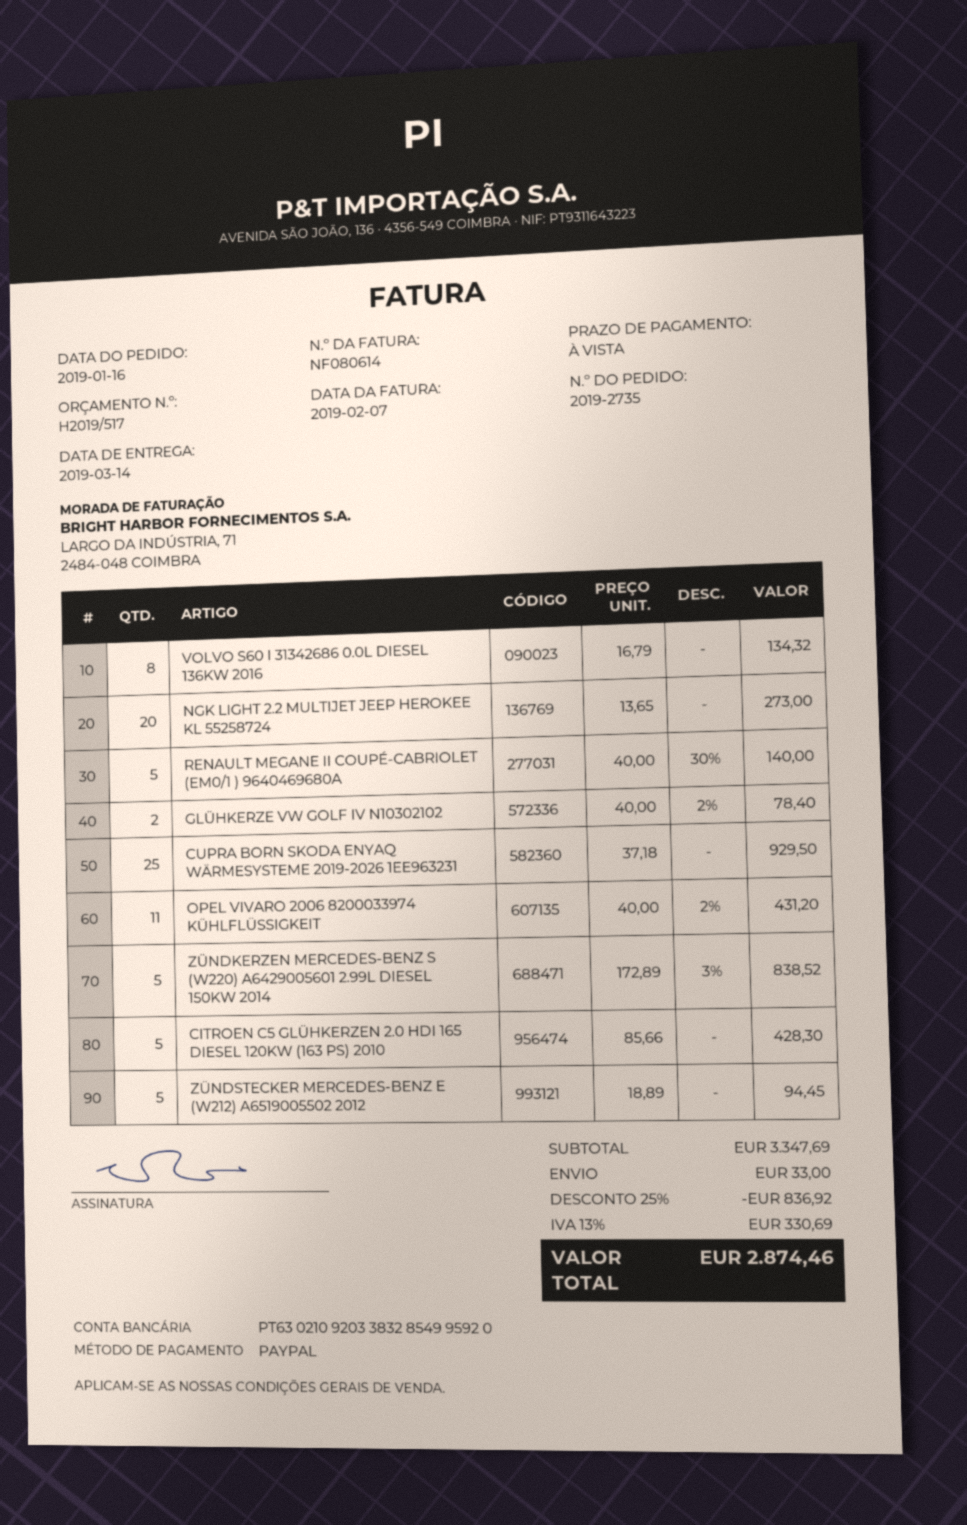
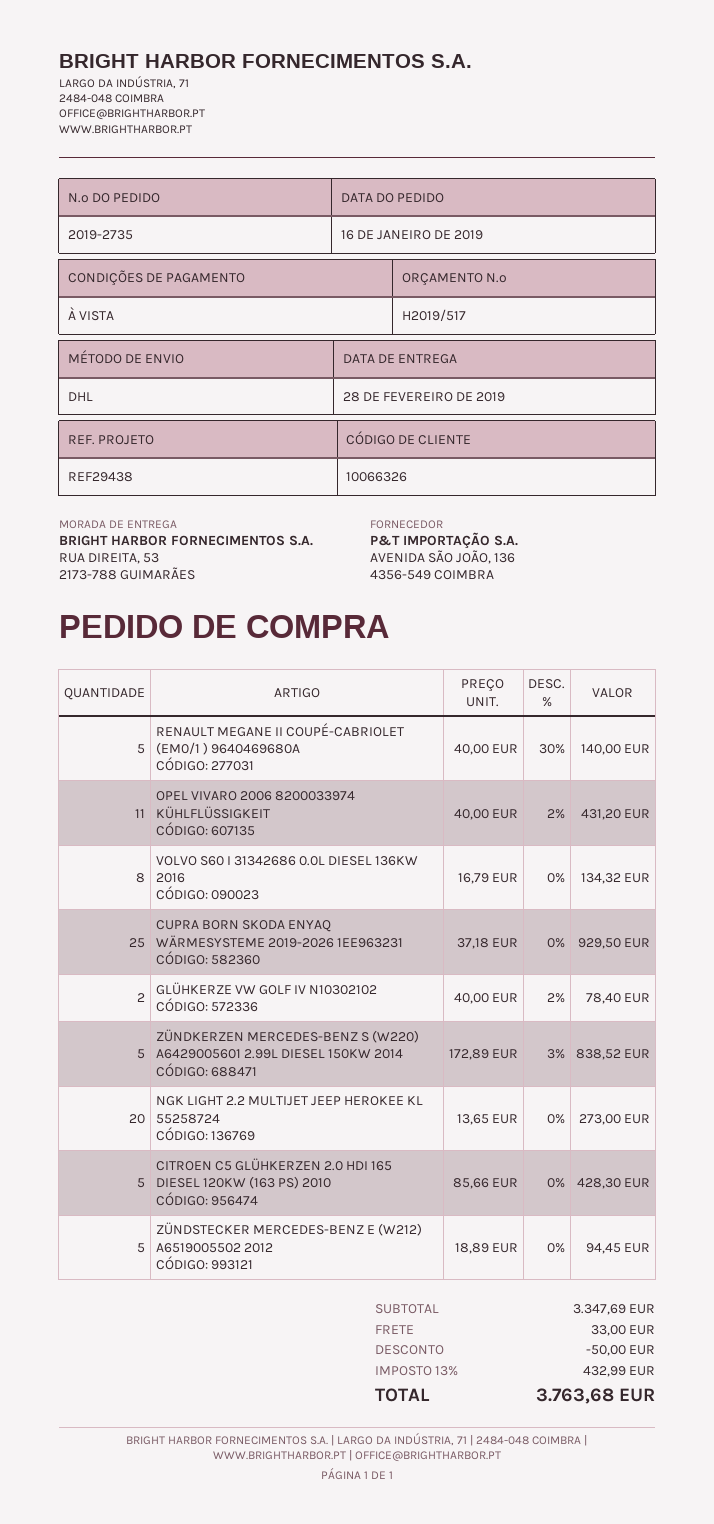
delivery date: 2019-03-14 -> 2019-02-28
discount: 836.92 -> 50.00
tax: 13% = 330.69 -> 13% = 432.99
total: 2874.46 -> 3763.68

